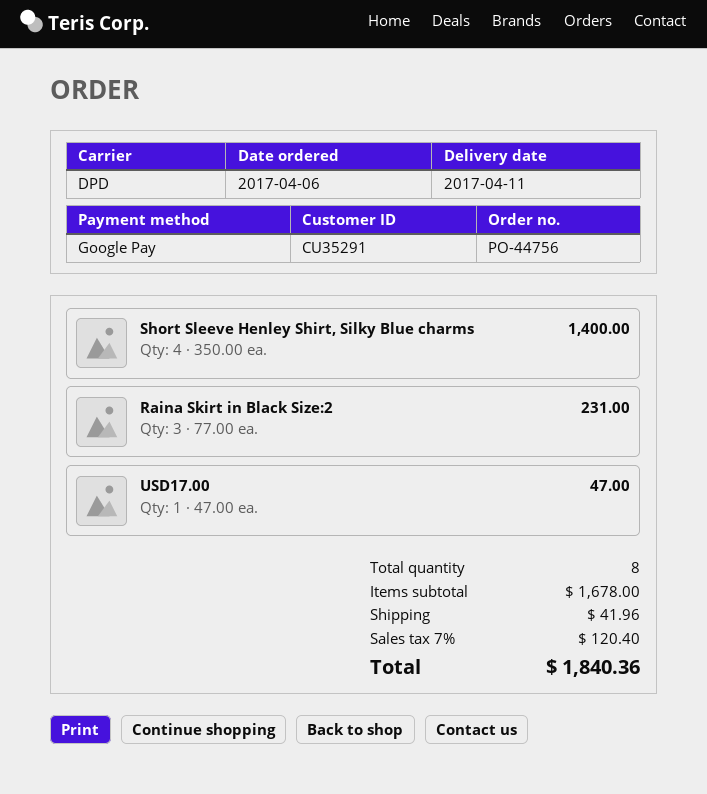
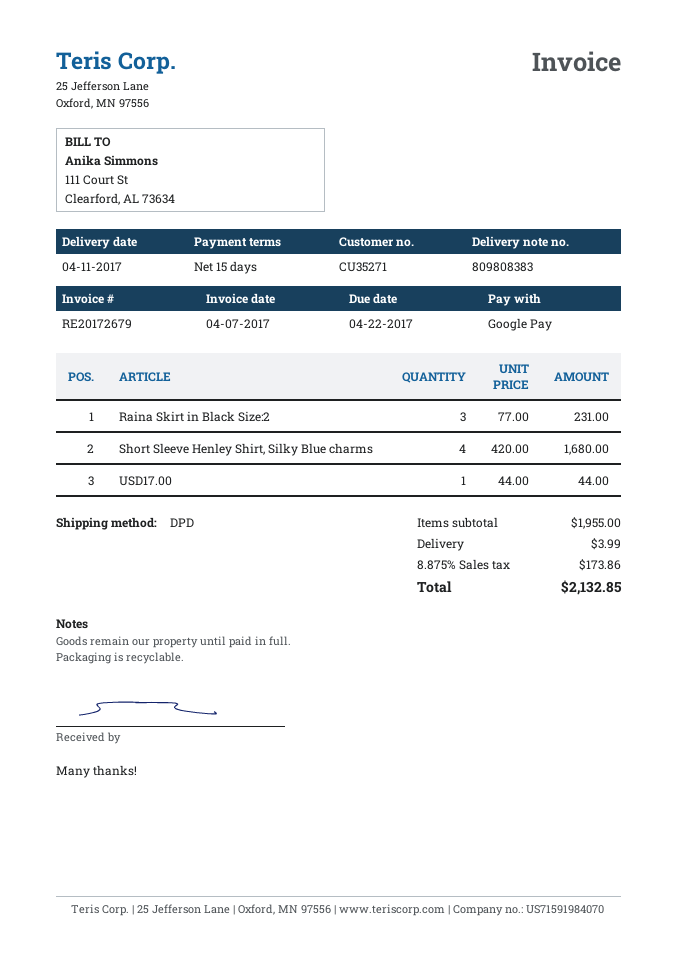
customer number: CU35291 -> CU35271
Short Sleeve Henley Shirt, Silky Blue charms: 4 x 350.00 = 1400.00 -> 4 x 420.00 = 1680.00
USD17.00: 1 x 47.00 = 47.00 -> 1 x 44.00 = 44.00
subtotal: 1678.00 -> 1955.00
shipping: 41.96 -> 3.99
tax: 7% = 120.40 -> 8.875% = 173.86
total: 1840.36 -> 2132.85

